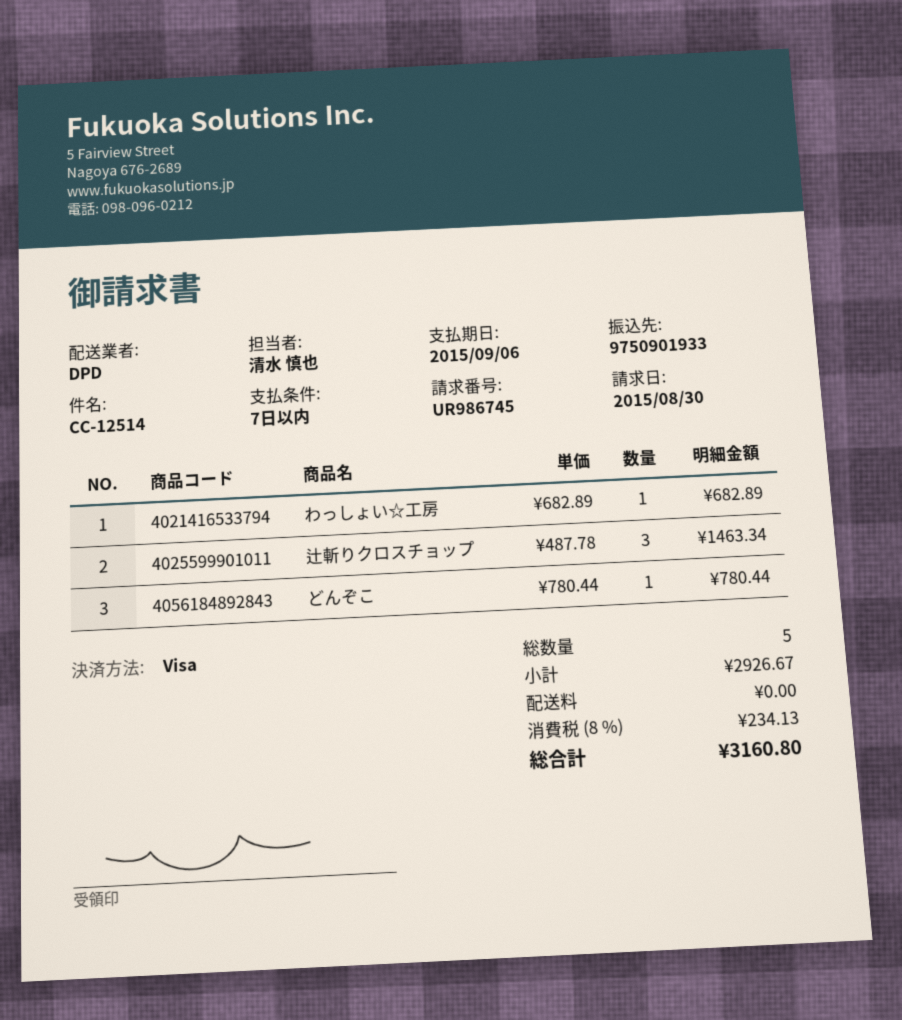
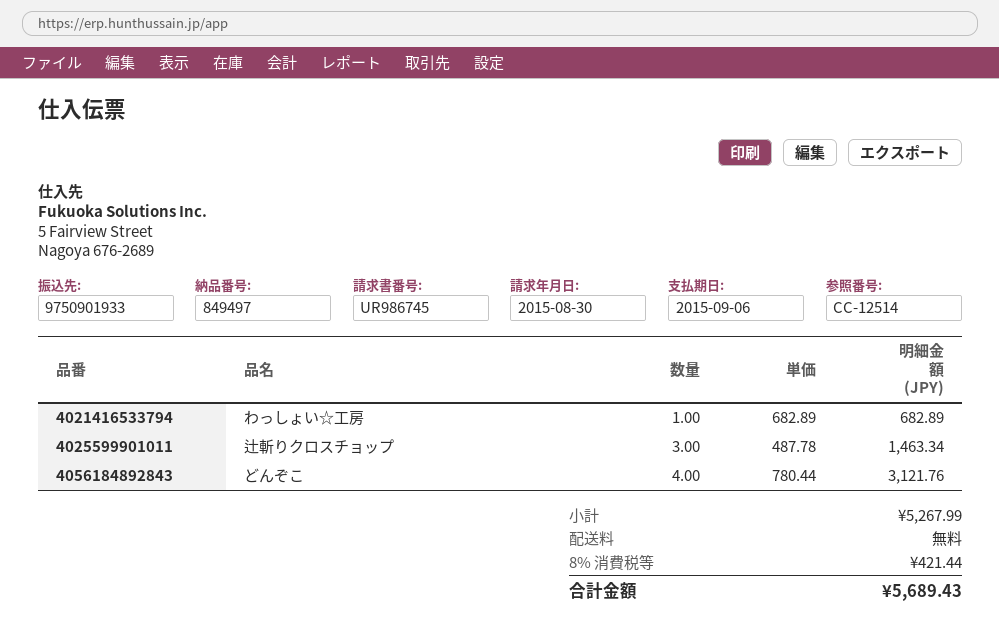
どんぞこ: 1 x 780.44 = 780.44 -> 4 x 780.44 = 3121.76
subtotal: 2926.67 -> 5267.99
tax: 8% = 234.13 -> 8% = 421.44
total: 3160.80 -> 5689.43

